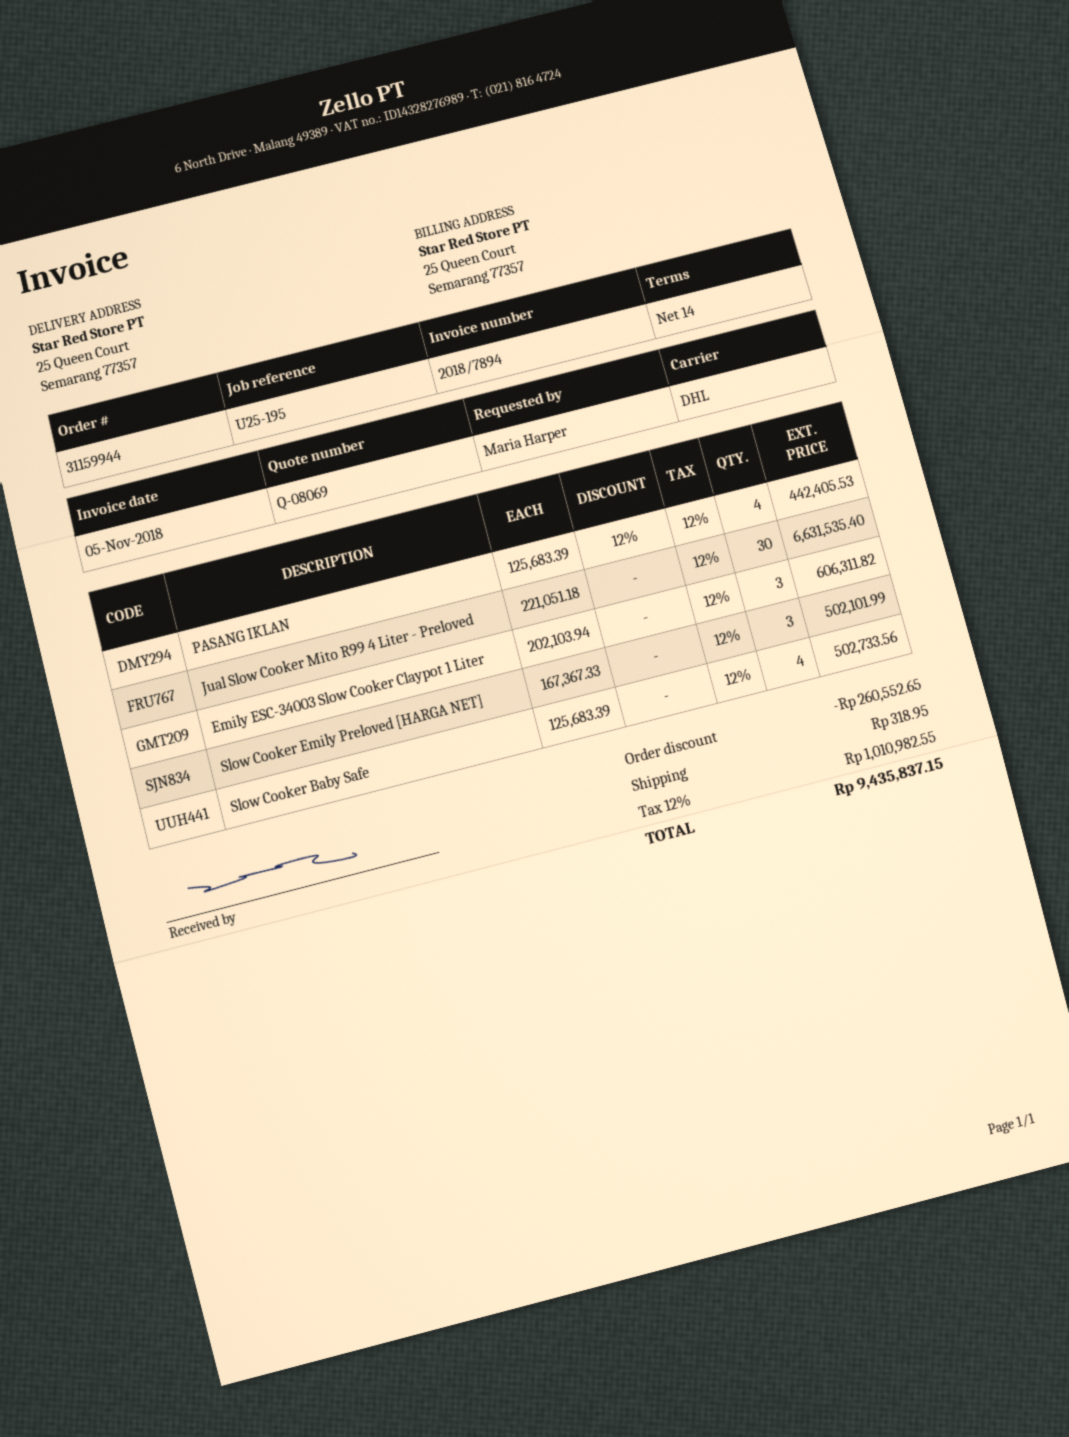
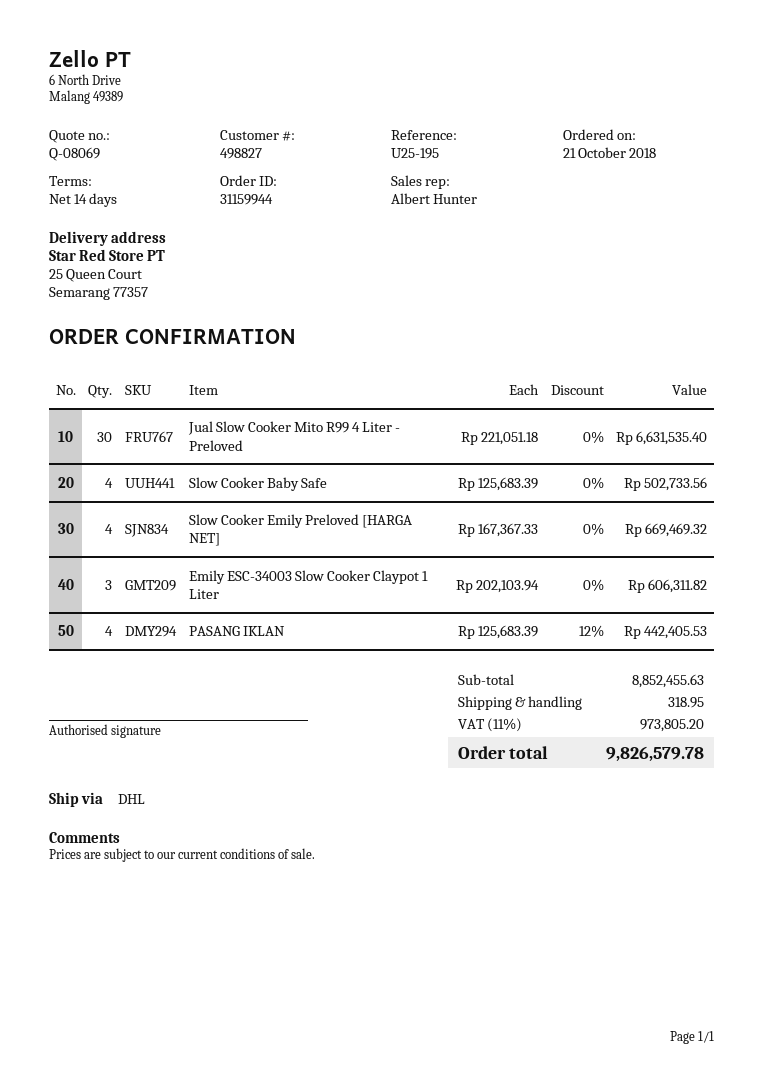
Slow Cooker Emily Preloved [HARGA NET]: 3 x 167367.33 = 502101.99 -> 4 x 167367.33 = 669469.32
discount: 260552.65 -> none
tax: 12% = 1010982.55 -> 11% = 973805.20
total: 9435837.15 -> 9826579.78

